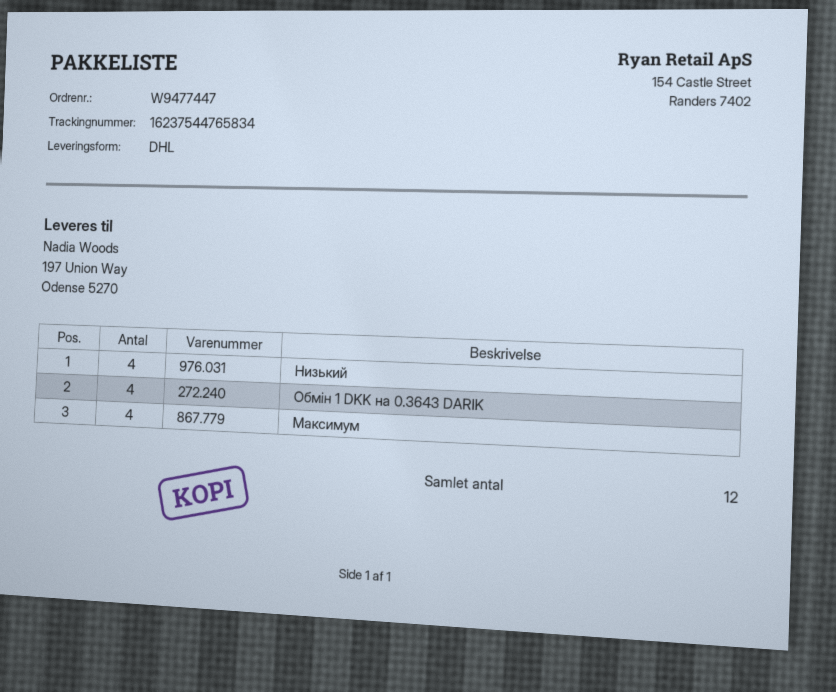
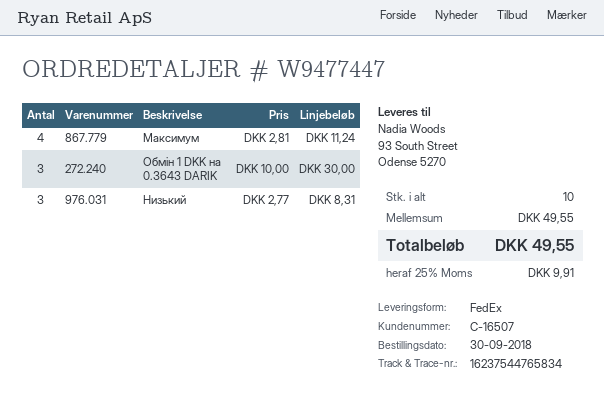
shipping method: DHL -> FedEx
ship to: 197 Union Way, Odense 5270 -> 93 South Street, Odense 5270
Низький: 4 -> 3
Обмін 1 DKK на 0.3643 DARIK: 4 -> 3
total quantity: 12 -> 10

